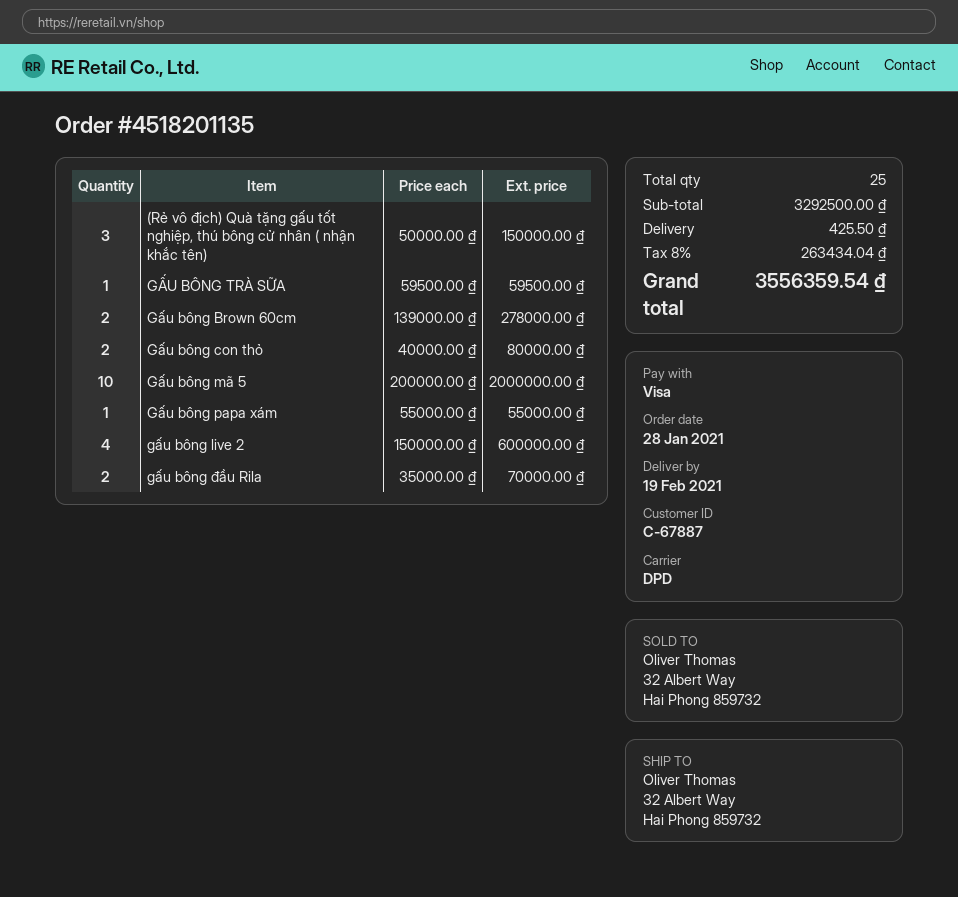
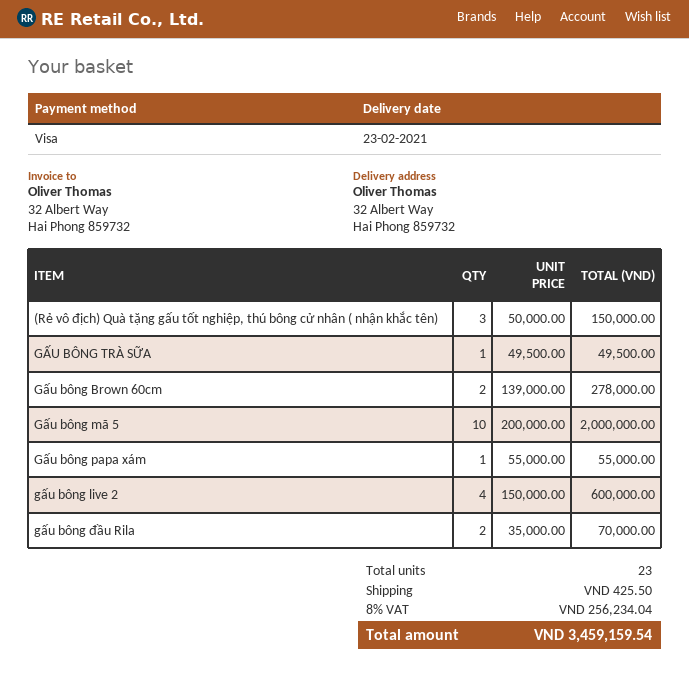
delivery date: 2021-02-19 -> 2021-02-23
GẤU BÔNG TRÀ SỮA: 1 x 59500.00 = 59500.00 -> 1 x 49500.00 = 49500.00
Gấu bông con thỏ: 2 x 40000.00 = 80000.00 -> none
total quantity: 25 -> 23
tax: 8% = 263434.04 -> 8% = 256234.04
total: 3556359.54 -> 3459159.54

